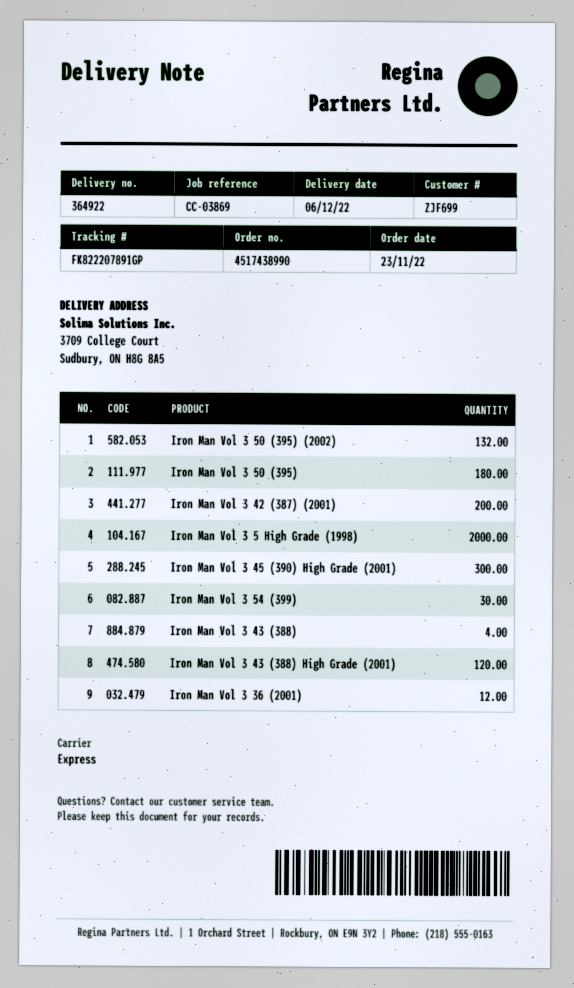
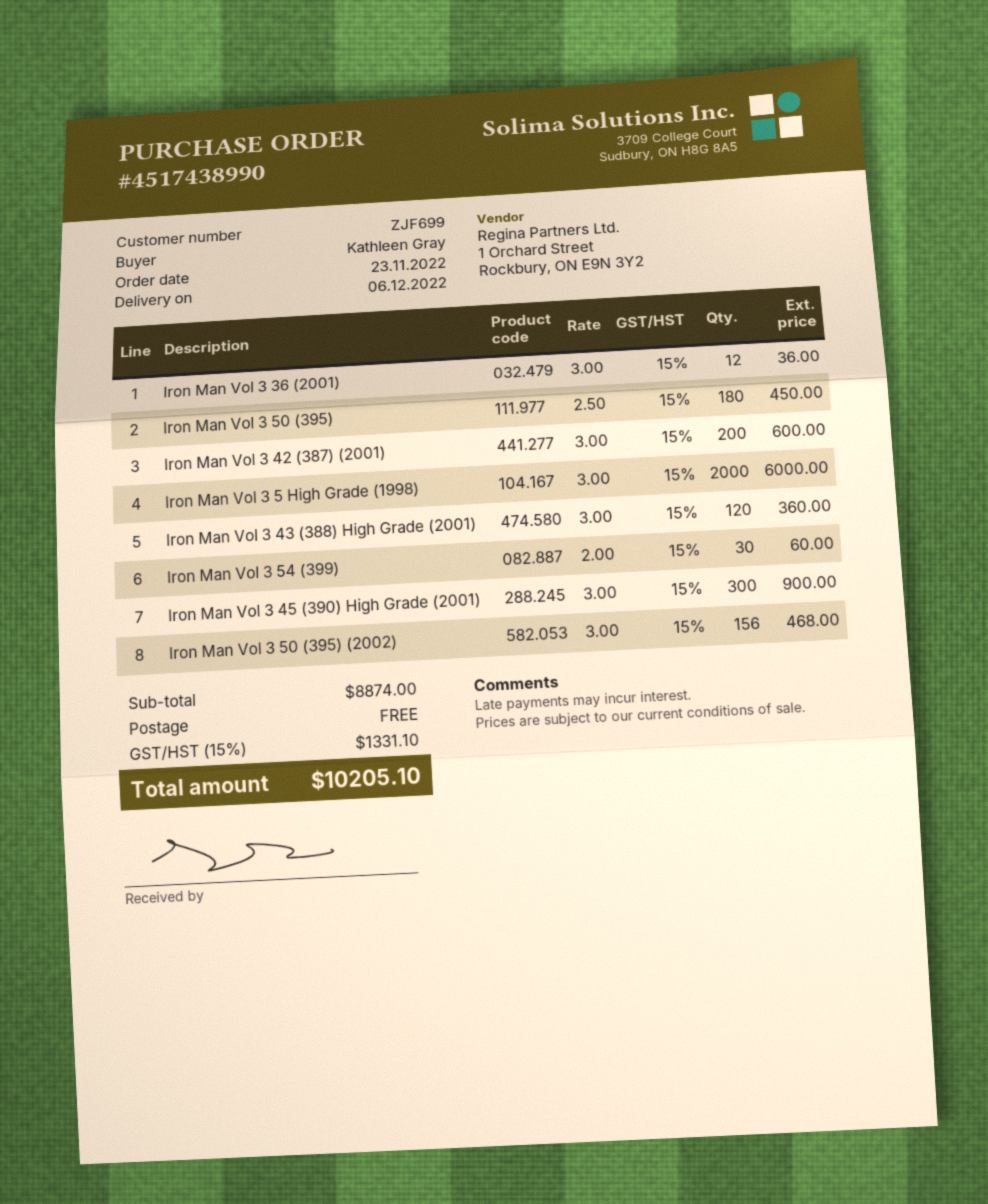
Iron Man Vol 3 50 (395) (2002): 132 -> 156
Iron Man Vol 3 43 (388): 4 -> none

